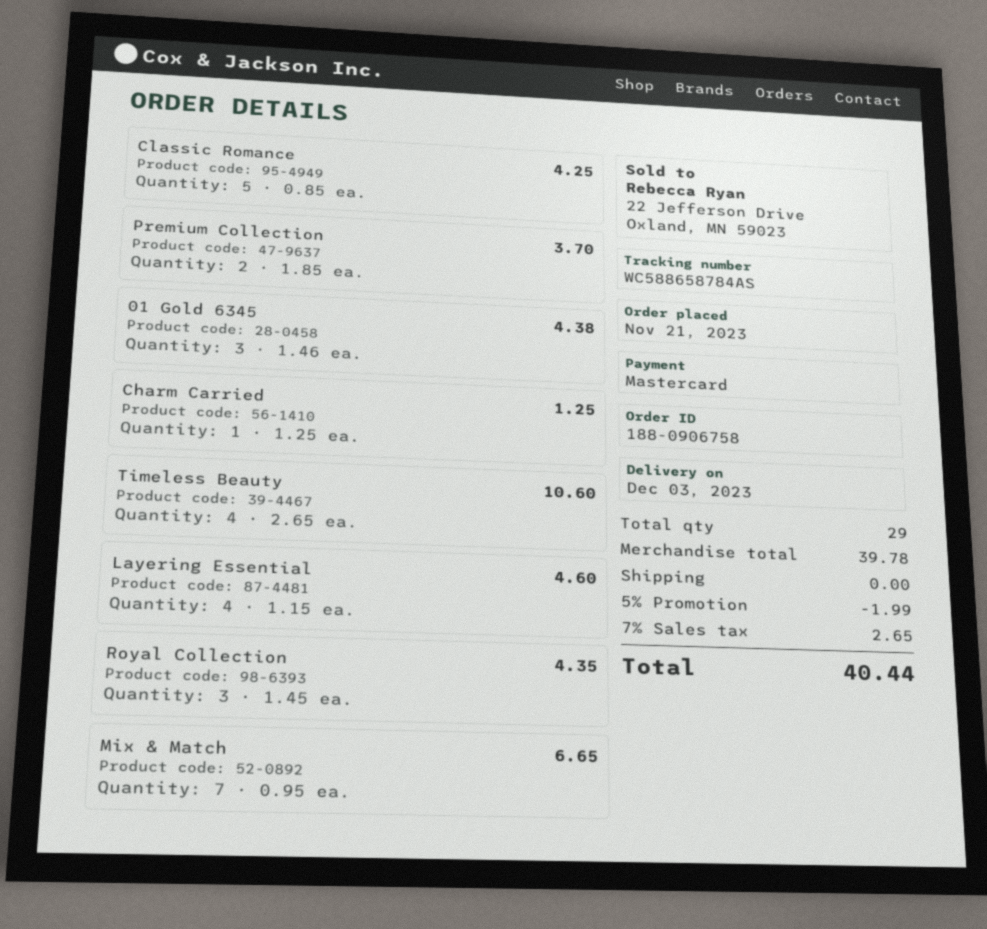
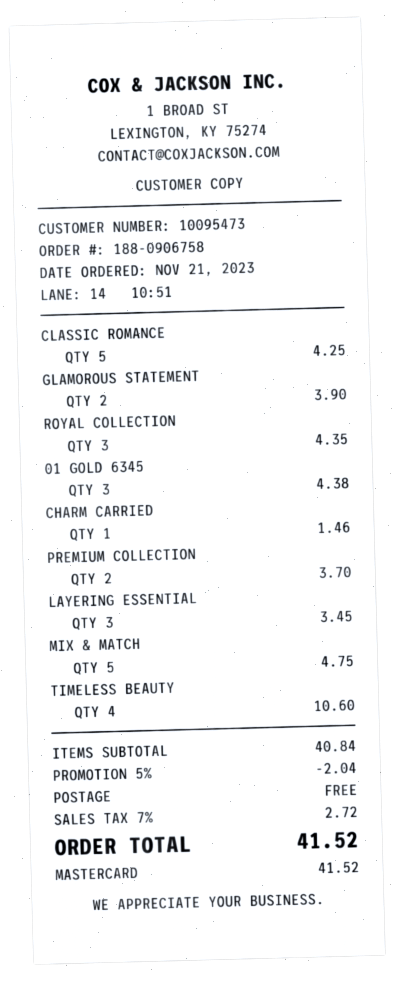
Charm Carried: 1 for 1.25 -> 1 for 1.46
Layering Essential: 4 for 4.60 -> 3 for 3.45
Mix & Match: 7 for 6.65 -> 5 for 4.75
GLAMOROUS STATEMENT: none -> 2 for 3.90
subtotal: 39.78 -> 40.84
discount: 5% = 1.99 -> 5% = 2.04
tax: 7% = 2.65 -> 7% = 2.72
total: 40.44 -> 41.52

